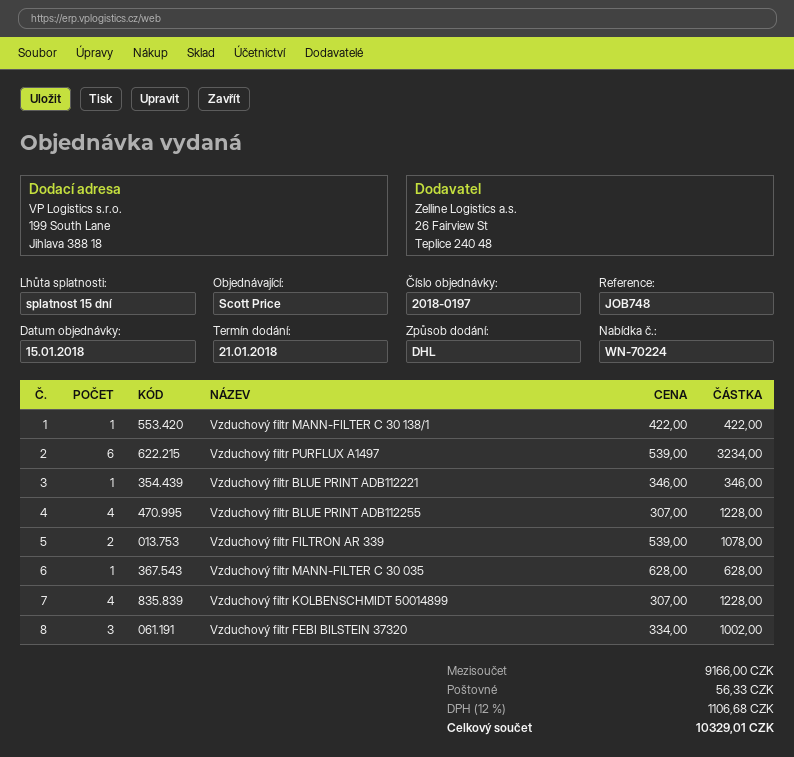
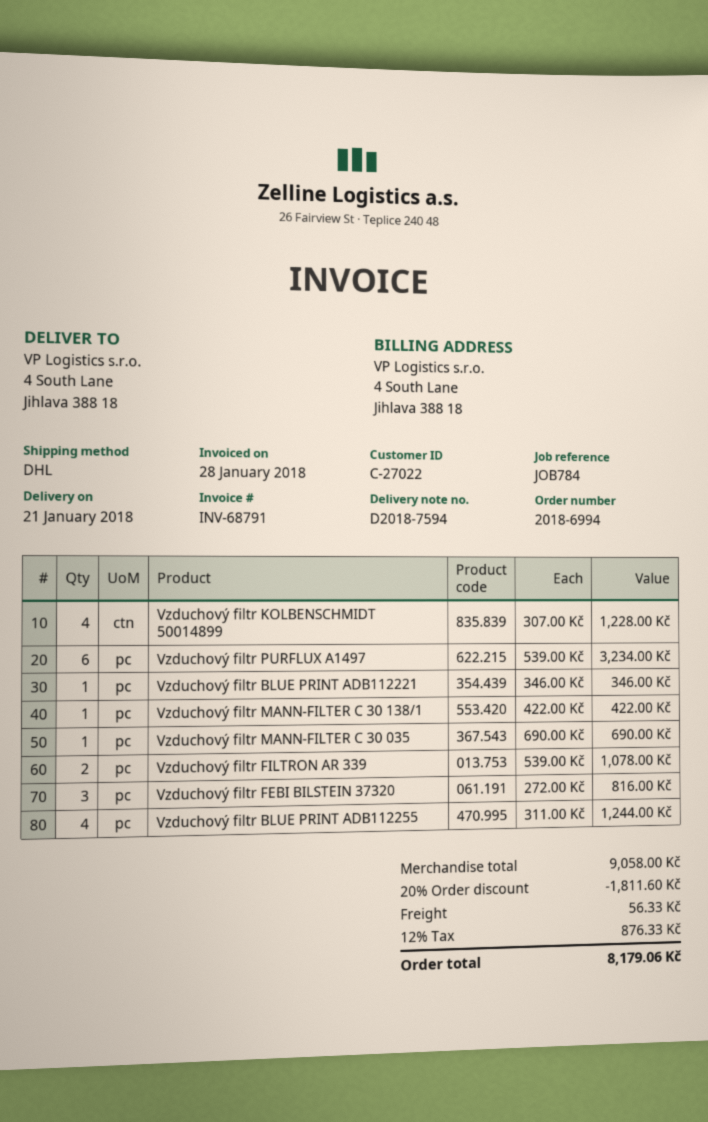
order number: 2018-0197 -> 2018-6994
reference: JOB748 -> JOB784
ship to: 199 South Lane, Jihlava 388 18 -> 4 South Lane, Jihlava 388 18
Vzduchový filtr BLUE PRINT ADB112255: 4 x 307.00 = 1228.00 -> 4 x 311.00 = 1244.00
Vzduchový filtr MANN-FILTER C 30 035: 1 x 628.00 = 628.00 -> 1 x 690.00 = 690.00
Vzduchový filtr FEBI BILSTEIN 37320: 3 x 334.00 = 1002.00 -> 3 x 272.00 = 816.00
subtotal: 9166.00 -> 9058.00
discount: none -> 20% = 1811.60
tax: 12% = 1106.68 -> 12% = 876.33
total: 10329.01 -> 8179.06

